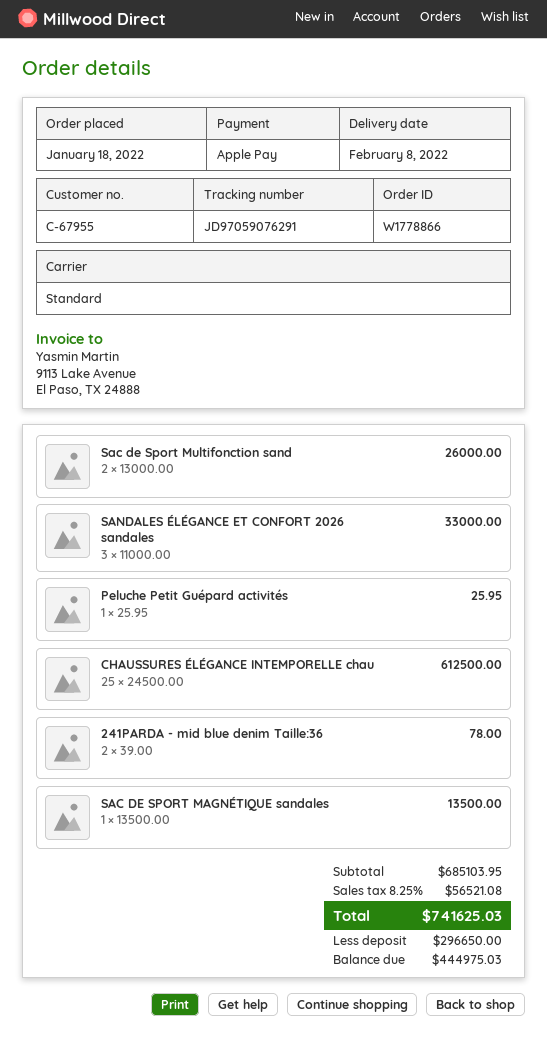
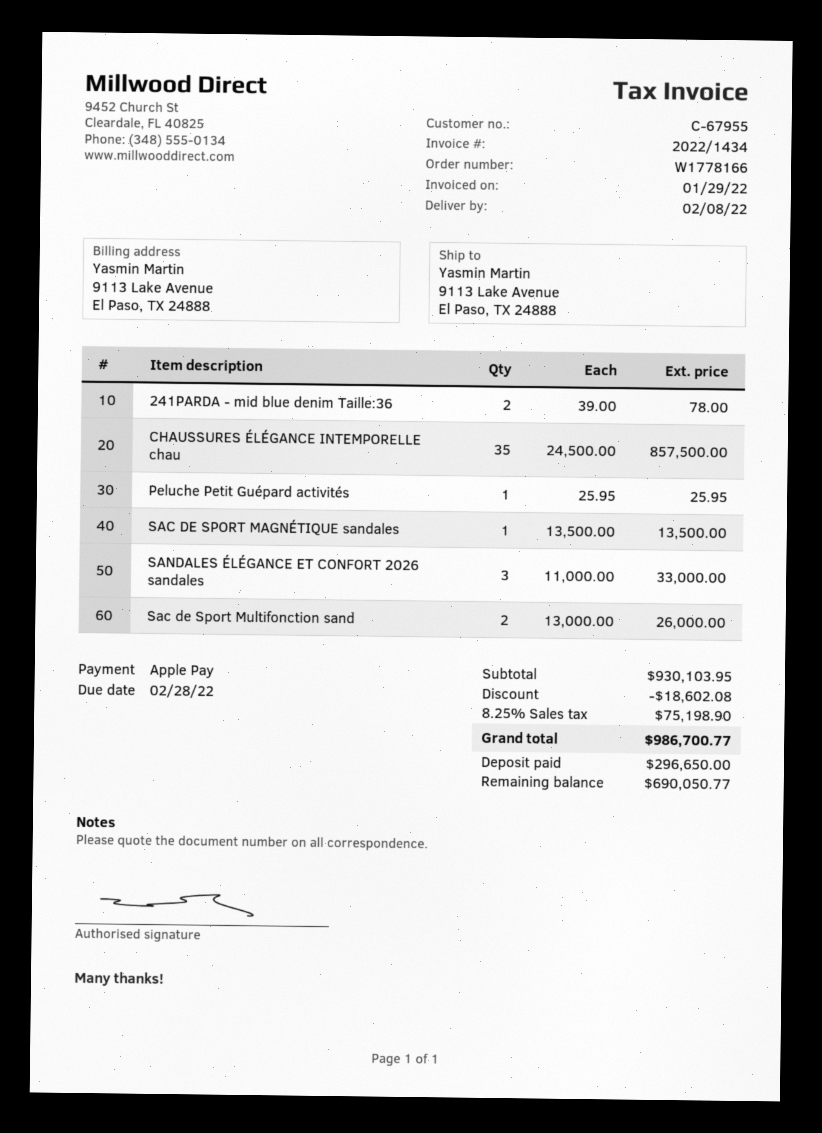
order number: W1778866 -> W1778166
CHAUSSURES ÉLÉGANCE INTEMPORELLE chau: 25 x 24500.00 = 612500.00 -> 35 x 24500.00 = 857500.00
subtotal: 685103.95 -> 930103.95
discount: none -> 18602.08
tax: 8.25% = 56521.08 -> 8.25% = 75198.90
total: 741625.03 -> 986700.77
balance: 444975.03 -> 690050.77

